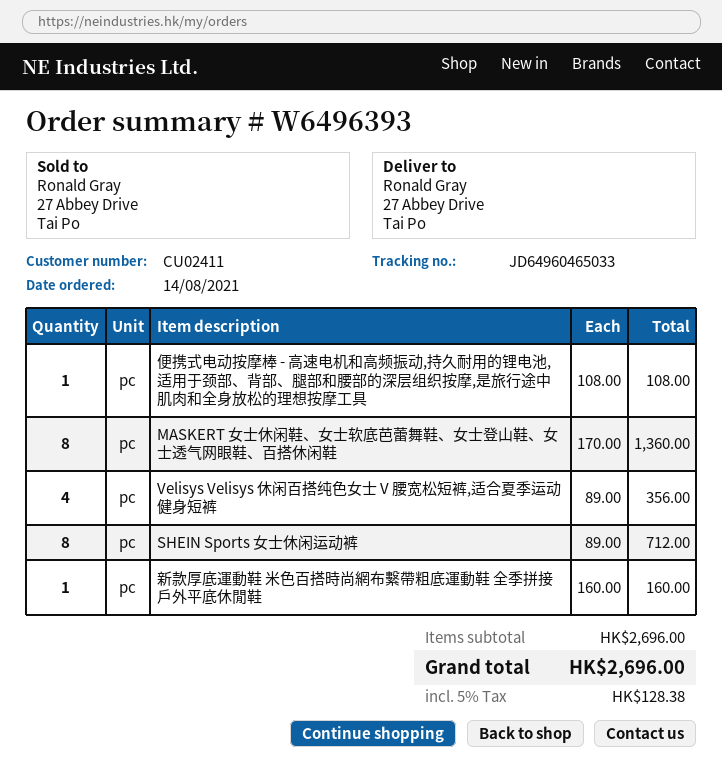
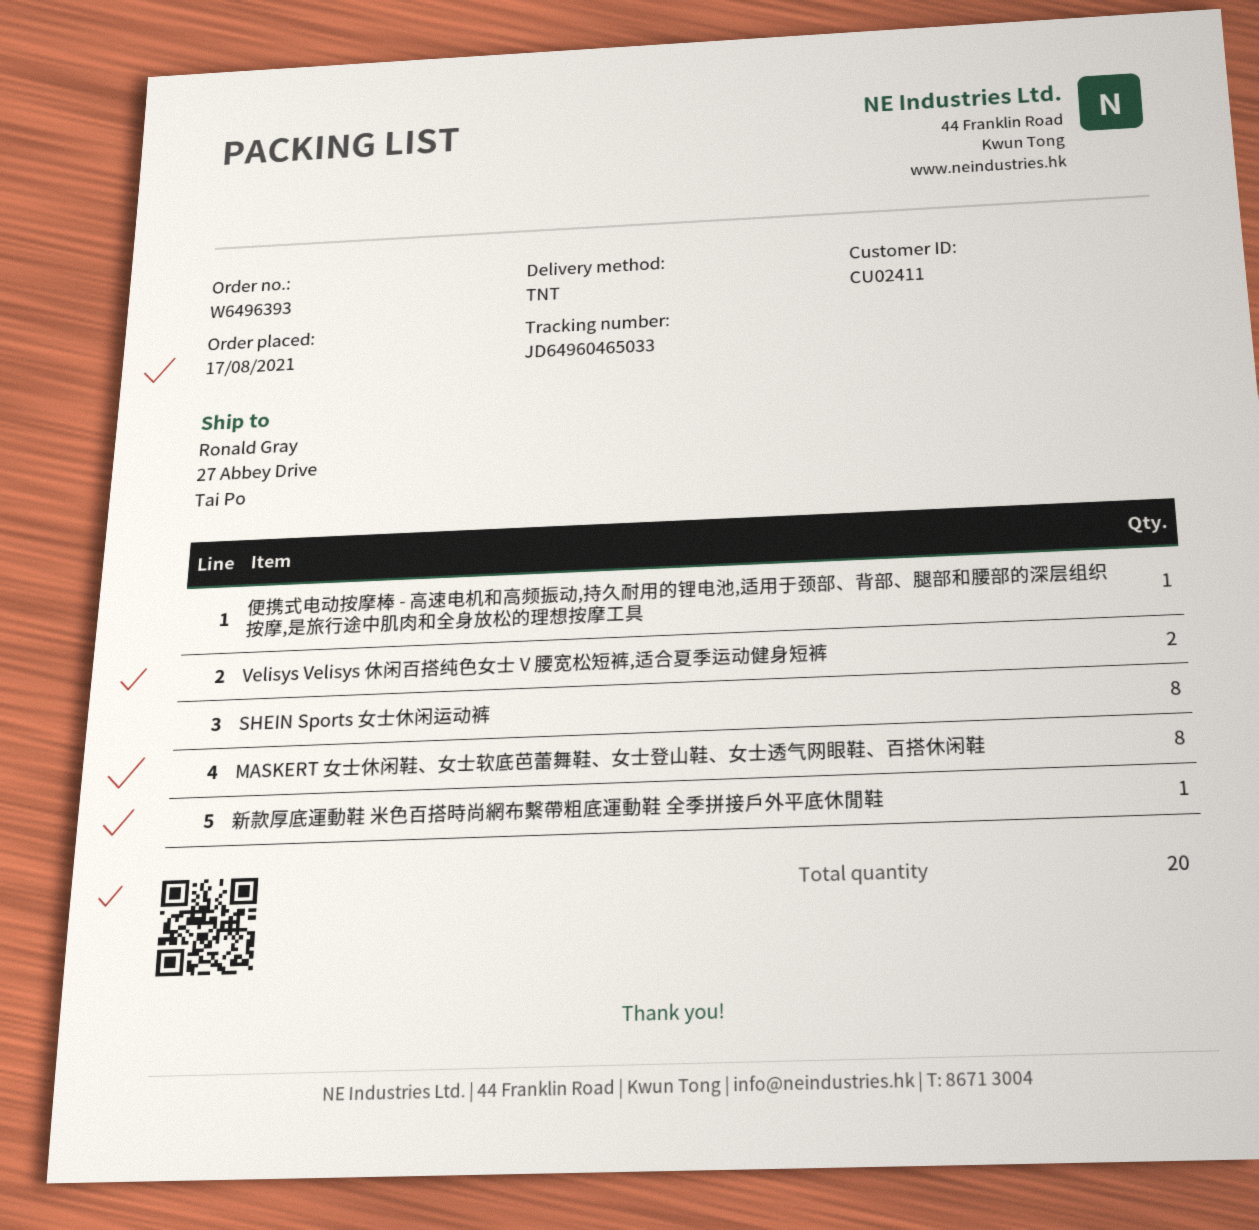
order date: 2021-08-14 -> 2021-08-17
Velisys Velisys 休闲百搭纯色女士 V 腰宽松短裤,适合夏季运动健身短裤: 4 -> 2

